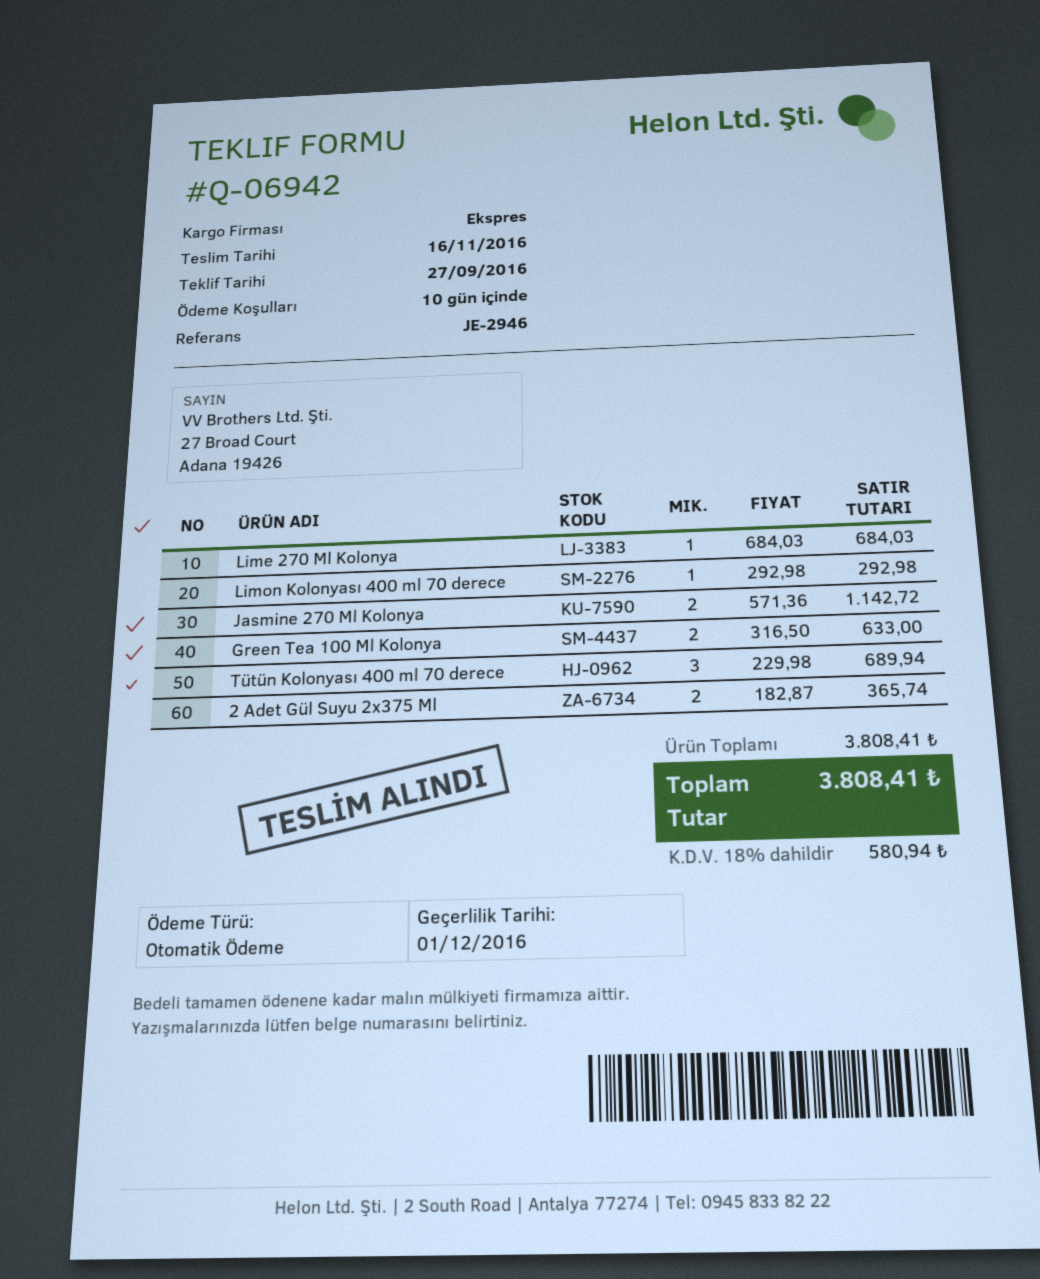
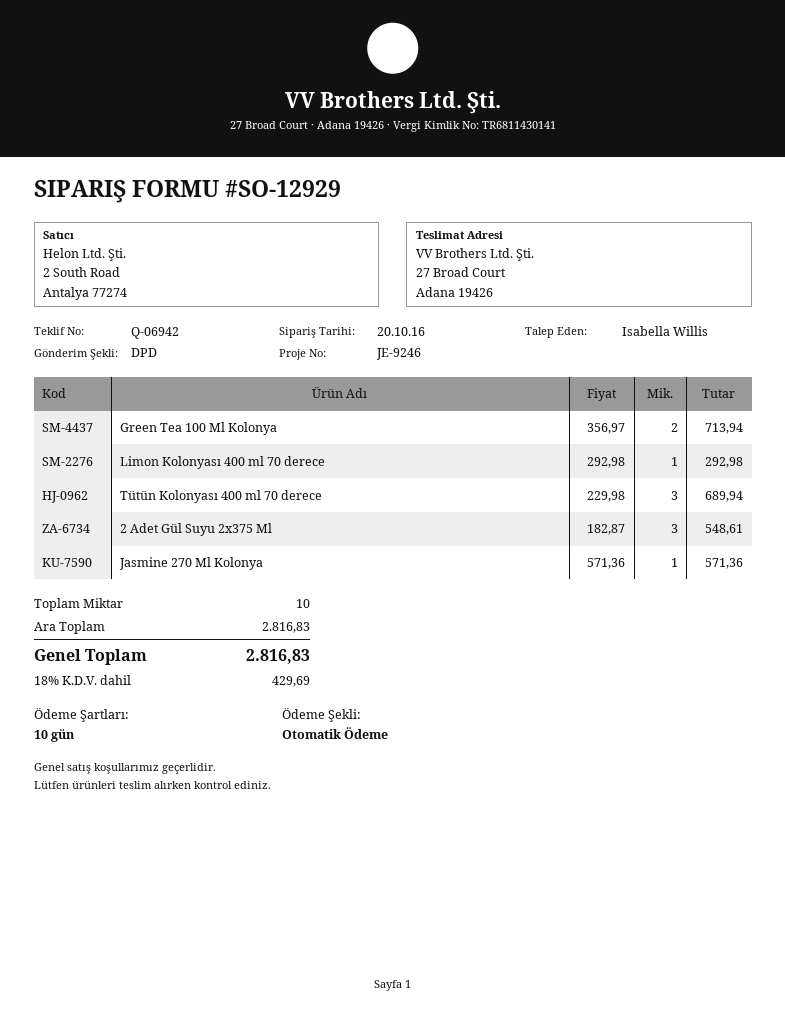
reference: JE-2946 -> JE-9246
shipping method: express -> DPD
Lime 270 Ml Kolonya: 1 x 684.03 = 684.03 -> none
Jasmine 270 Ml Kolonya: 2 x 571.36 = 1142.72 -> 1 x 571.36 = 571.36
Green Tea 100 Ml Kolonya: 2 x 316.50 = 633.00 -> 2 x 356.97 = 713.94
2 Adet Gül Suyu 2x375 Ml: 2 x 182.87 = 365.74 -> 3 x 182.87 = 548.61
subtotal: 3808.41 -> 2816.83
tax: 18% = 580.94 -> 18% = 429.69
total: 3808.41 -> 2816.83

